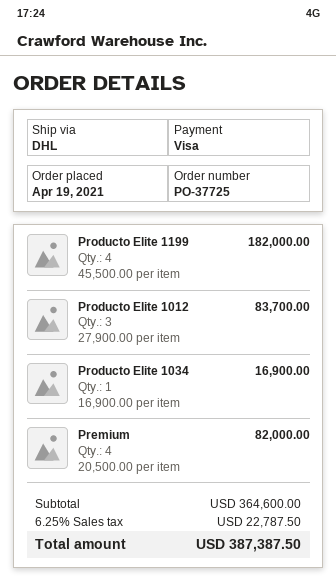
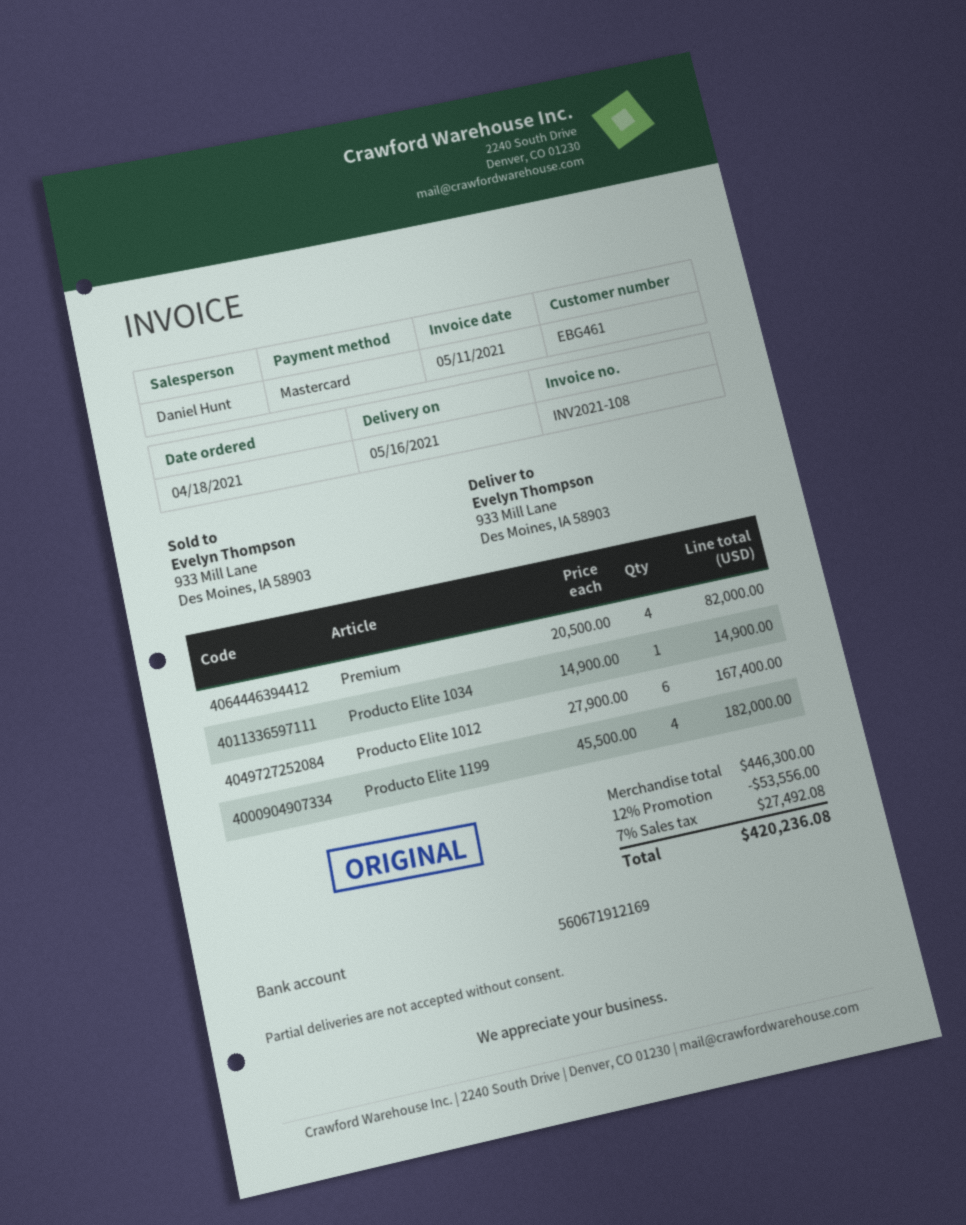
order date: 2021-04-19 -> 2021-04-18
payment method: Visa -> Mastercard
Producto Elite 1012: 3 x 27900.00 = 83700.00 -> 6 x 27900.00 = 167400.00
Producto Elite 1034: 1 x 16900.00 = 16900.00 -> 1 x 14900.00 = 14900.00
subtotal: 364600.00 -> 446300.00
discount: none -> 12% = 53556.00
tax: 6.25% = 22787.50 -> 7% = 27492.08
total: 387387.50 -> 420236.08

